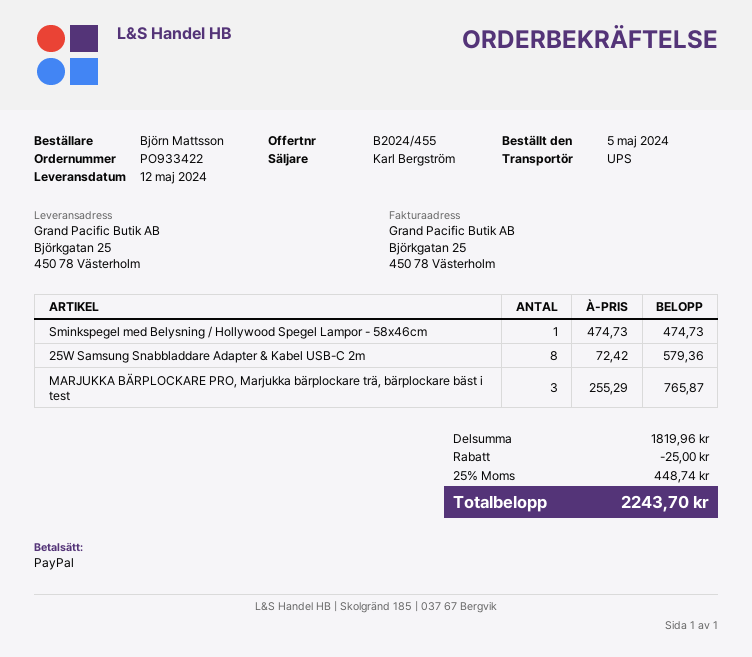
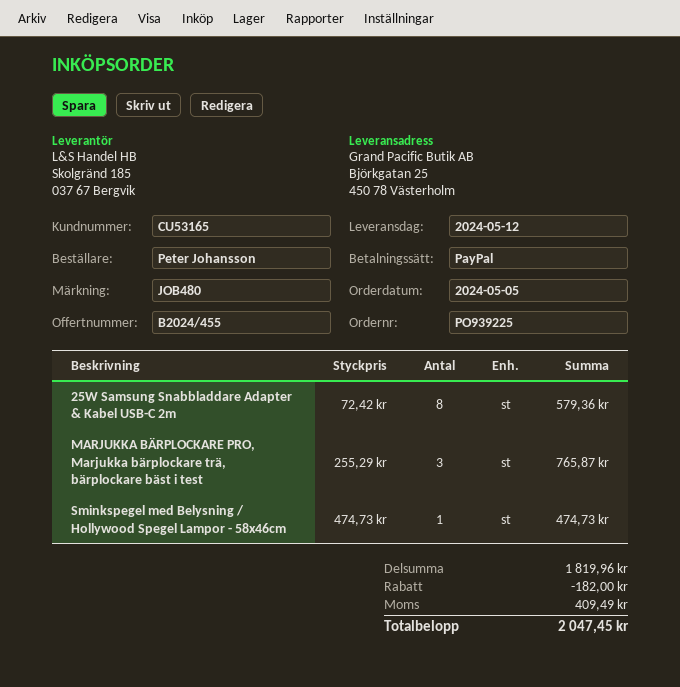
order number: PO933422 -> PO939225
ordered by: Björn Mattsson -> Peter Johansson
discount: 25.00 -> 182.00
tax: 448.74 -> 409.49
total: 2243.70 -> 2047.45

